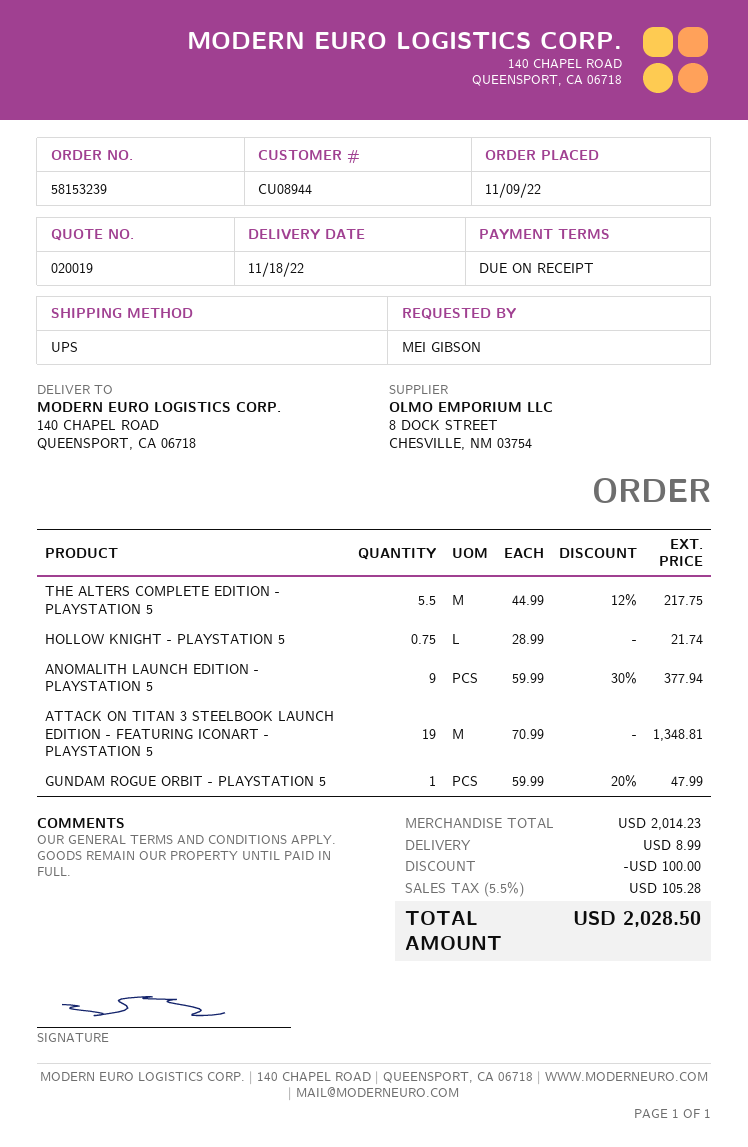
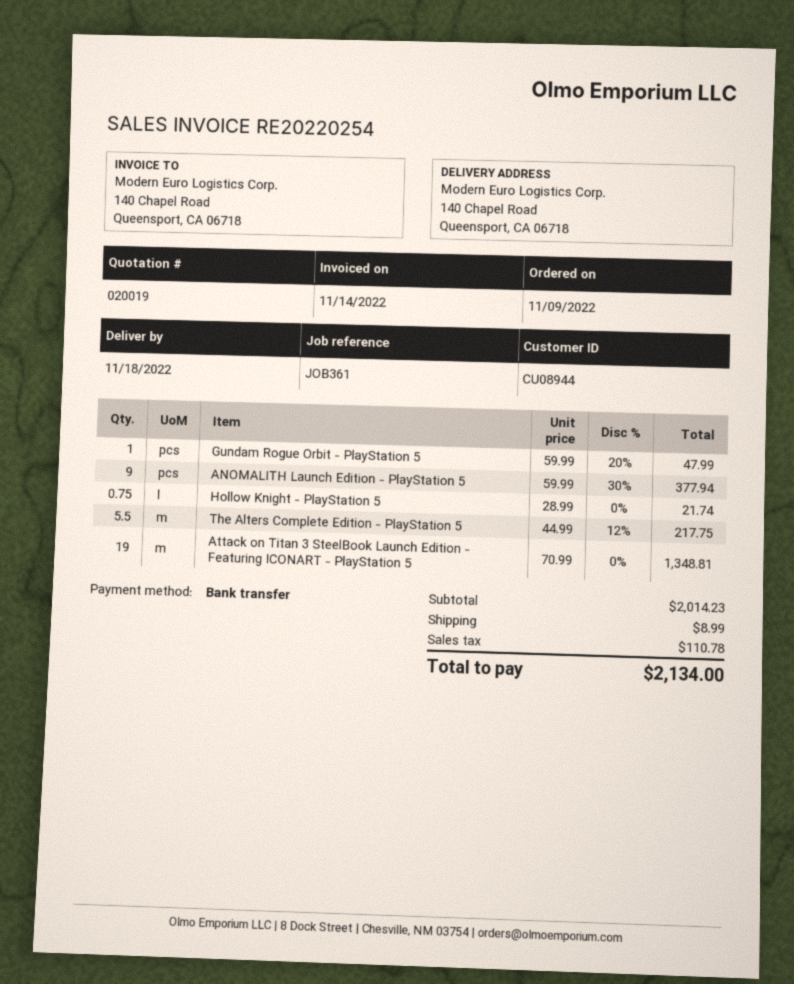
discount: 100.00 -> none
tax: 105.28 -> 110.78
total: 2028.50 -> 2134.00

